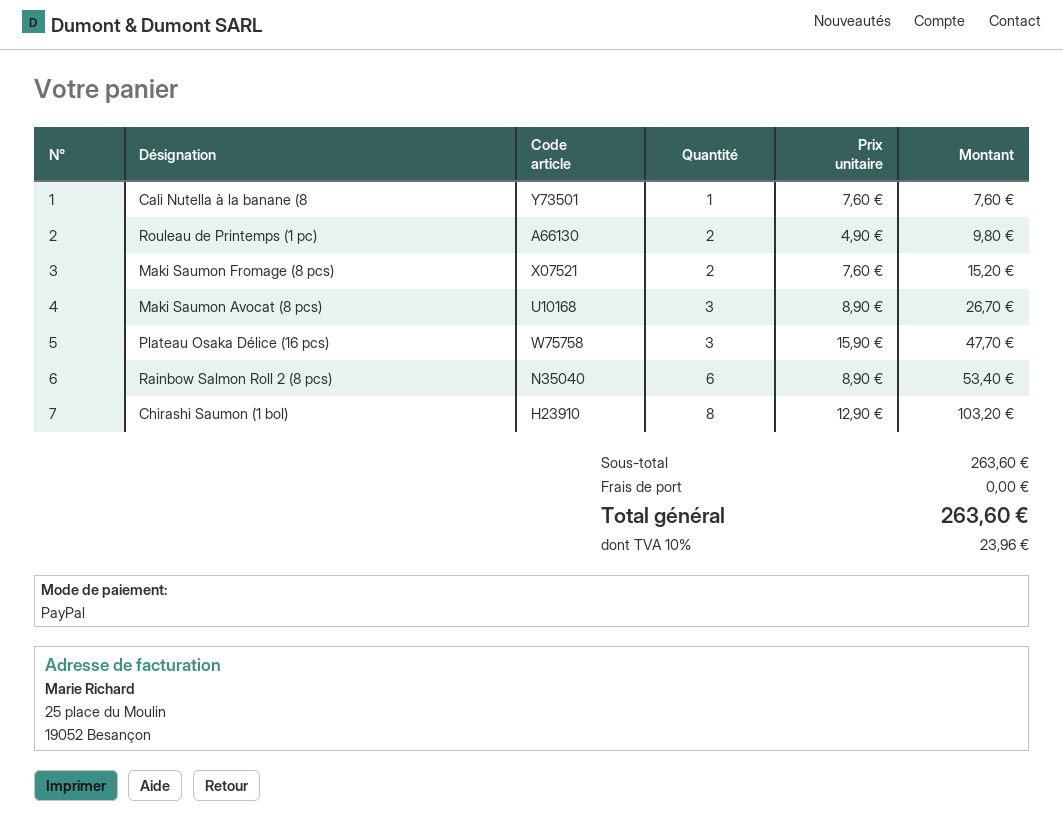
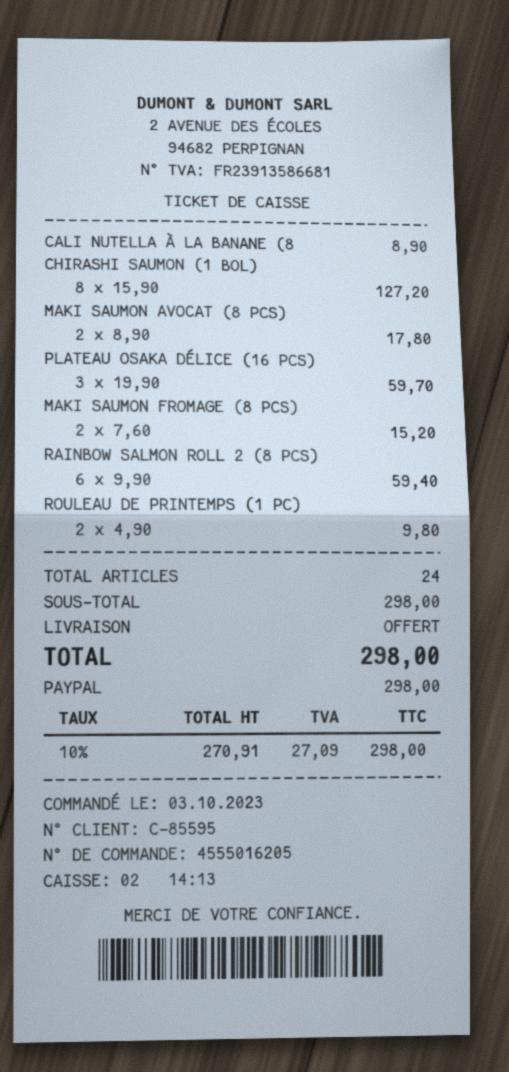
Cali Nutella à la banane (8: 1 x 7.60 = 7.60 -> 1 x 8.90 = 8.90
Maki Saumon Avocat (8 pcs): 3 x 8.90 = 26.70 -> 2 x 8.90 = 17.80
Plateau Osaka Délice (16 pcs): 3 x 15.90 = 47.70 -> 3 x 19.90 = 59.70
Rainbow Salmon Roll 2 (8 pcs): 6 x 8.90 = 53.40 -> 6 x 9.90 = 59.40
Chirashi Saumon (1 bol): 8 x 12.90 = 103.20 -> 8 x 15.90 = 127.20
subtotal: 263.60 -> 298.00
tax: 10% = 23.96 -> 10% = 27.09
total: 263.60 -> 298.00

